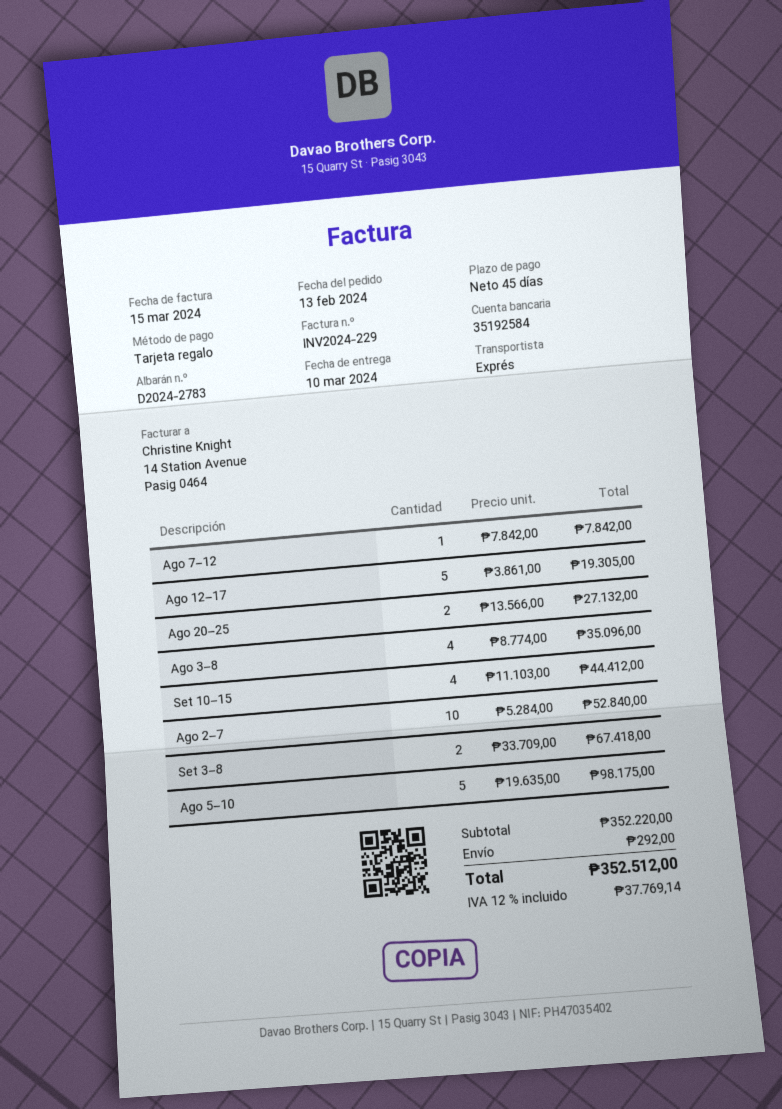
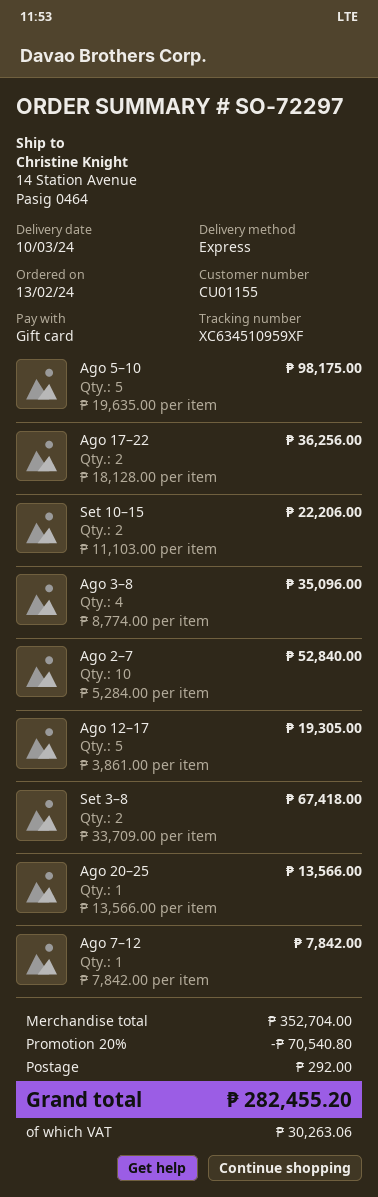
Ago 20–25: 2 x 13566.00 = 27132.00 -> 1 x 13566.00 = 13566.00
Set 10–15: 4 x 11103.00 = 44412.00 -> 2 x 11103.00 = 22206.00
Ago 17–22: none -> 2 x 18128.00 = 36256.00
subtotal: 352220.00 -> 352704.00
discount: none -> 20% = 70540.80
tax: 37769.14 -> 30263.06
total: 352512.00 -> 282455.20

